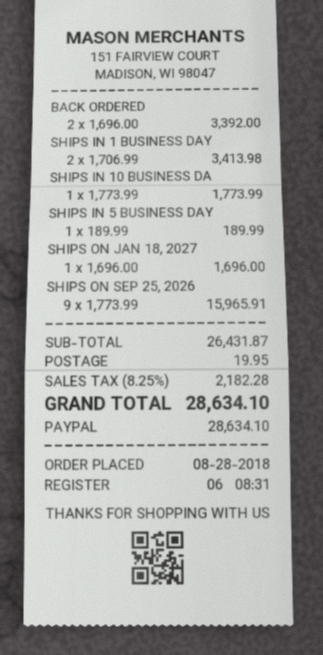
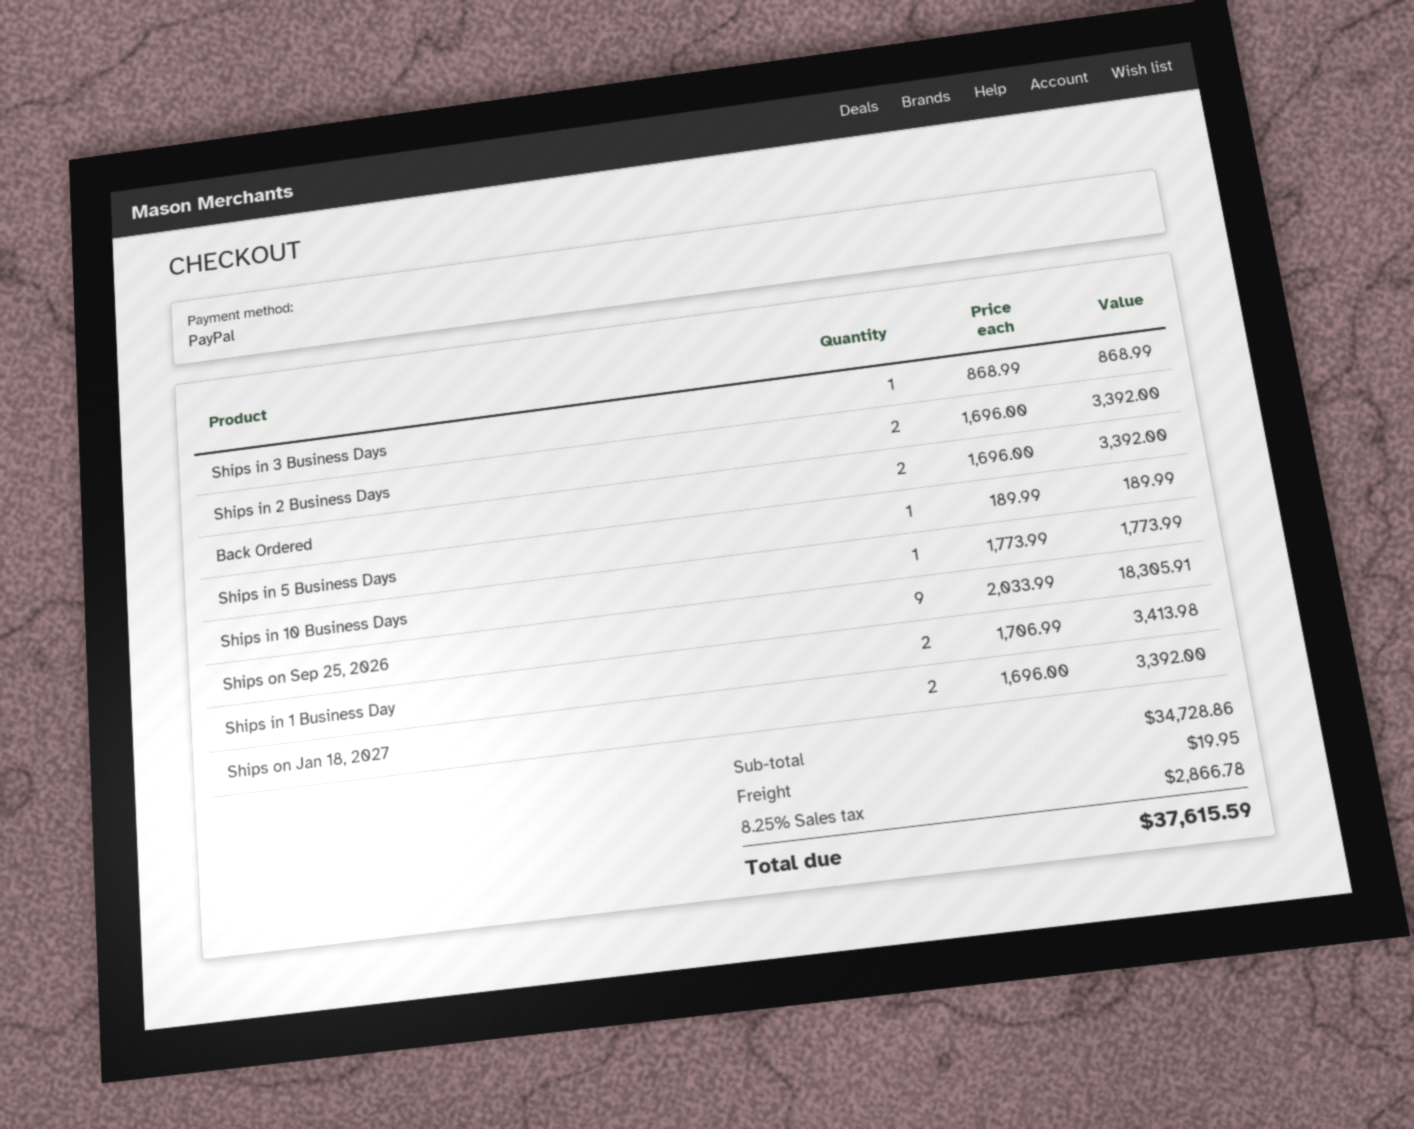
SHIPS ON JAN 18, 2027: 1 x 1696.00 = 1696.00 -> 2 x 1696.00 = 3392.00
SHIPS ON SEP 25, 2026: 9 x 1773.99 = 15965.91 -> 9 x 2033.99 = 18305.91
Ships in 3 Business Days: none -> 1 x 868.99 = 868.99
Ships in 2 Business Days: none -> 2 x 1696.00 = 3392.00
subtotal: 26431.87 -> 34728.86
tax: 8.25% = 2182.28 -> 8.25% = 2866.78
total: 28634.10 -> 37615.59

